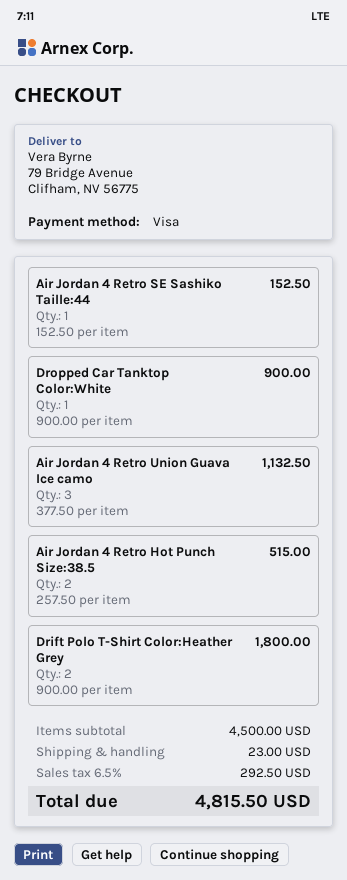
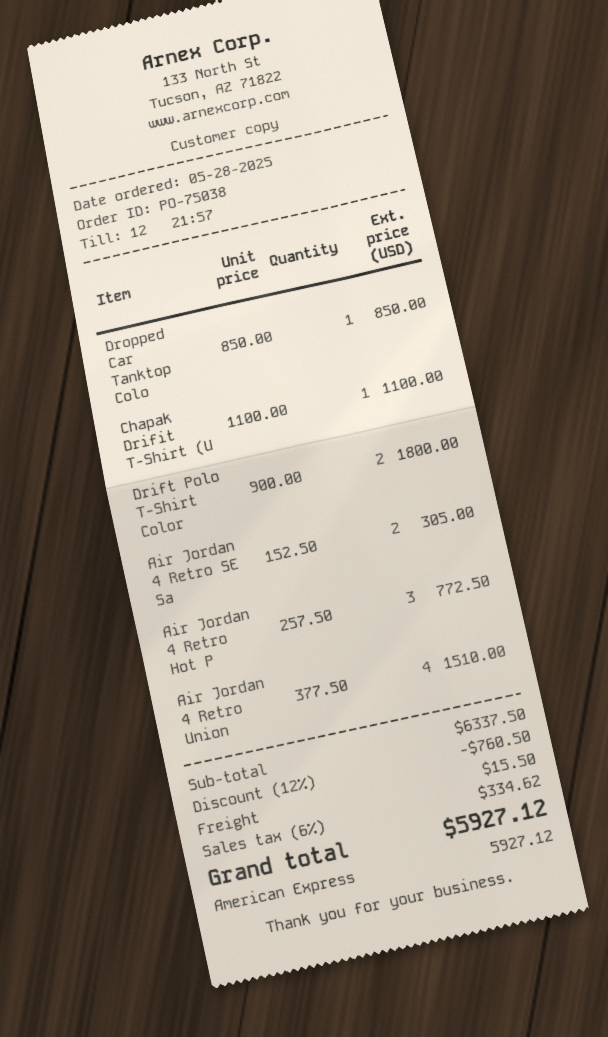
payment method: Visa -> American Express
Air Jordan 4 Retro SE Sashiko Taille:44: 1 x 152.50 = 152.50 -> 2 x 152.50 = 305.00
Dropped Car Tanktop Color:White: 1 x 900.00 = 900.00 -> 1 x 850.00 = 850.00
Air Jordan 4 Retro Union Guava Ice camo: 3 x 377.50 = 1132.50 -> 4 x 377.50 = 1510.00
Air Jordan 4 Retro Hot Punch Size:38.5: 2 x 257.50 = 515.00 -> 3 x 257.50 = 772.50
Chapak Drifit T-Shirt (U: none -> 1 x 1100.00 = 1100.00
subtotal: 4500.00 -> 6337.50
discount: none -> 12% = 760.50
shipping: 23.00 -> 15.50
tax: 6.5% = 292.50 -> 6% = 334.62
total: 4815.50 -> 5927.12

